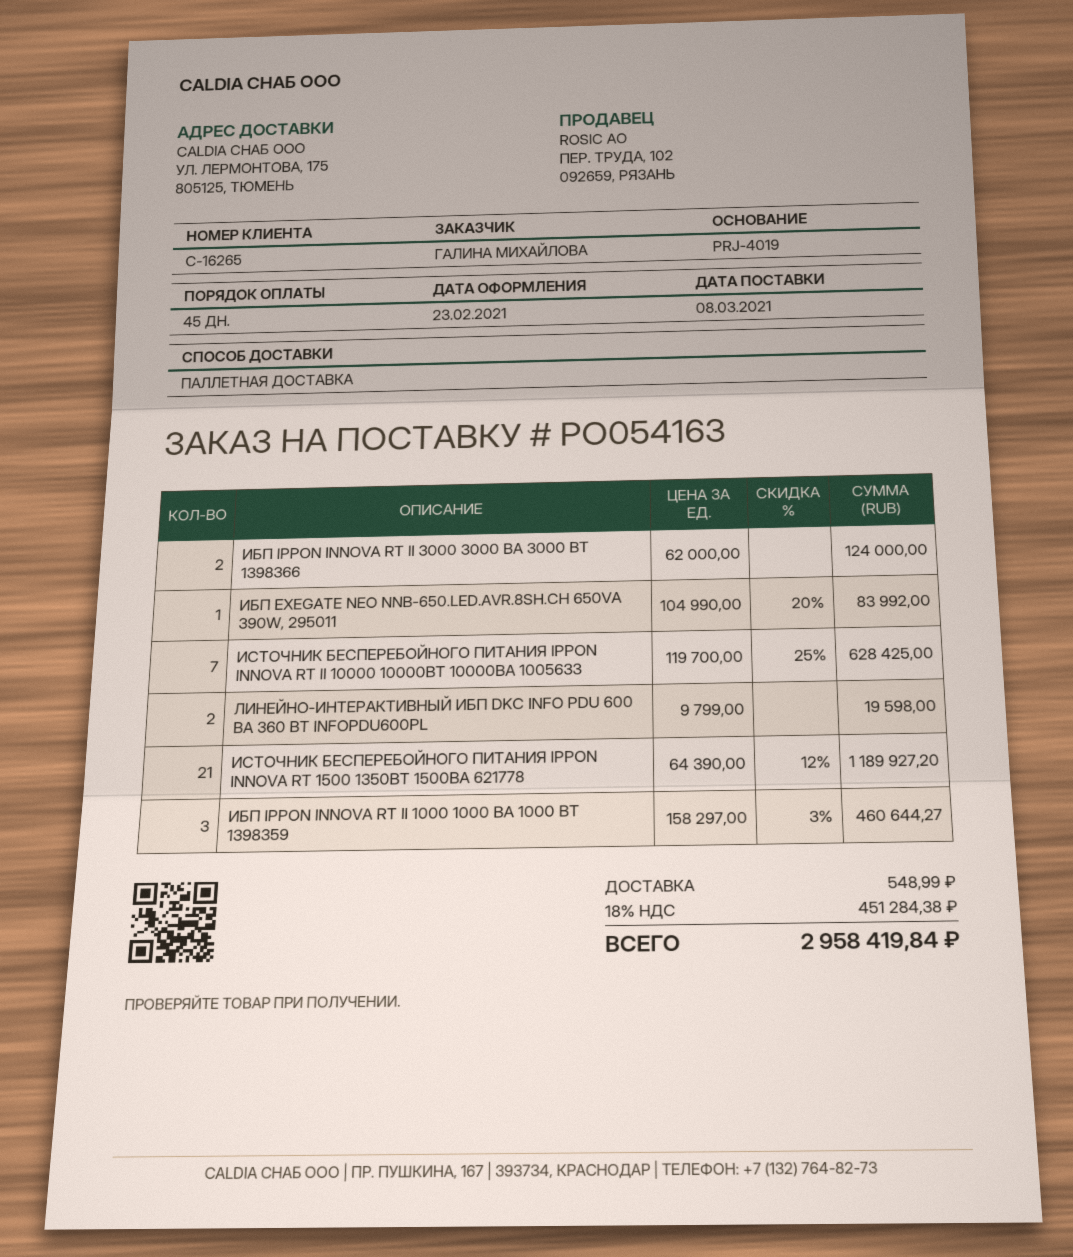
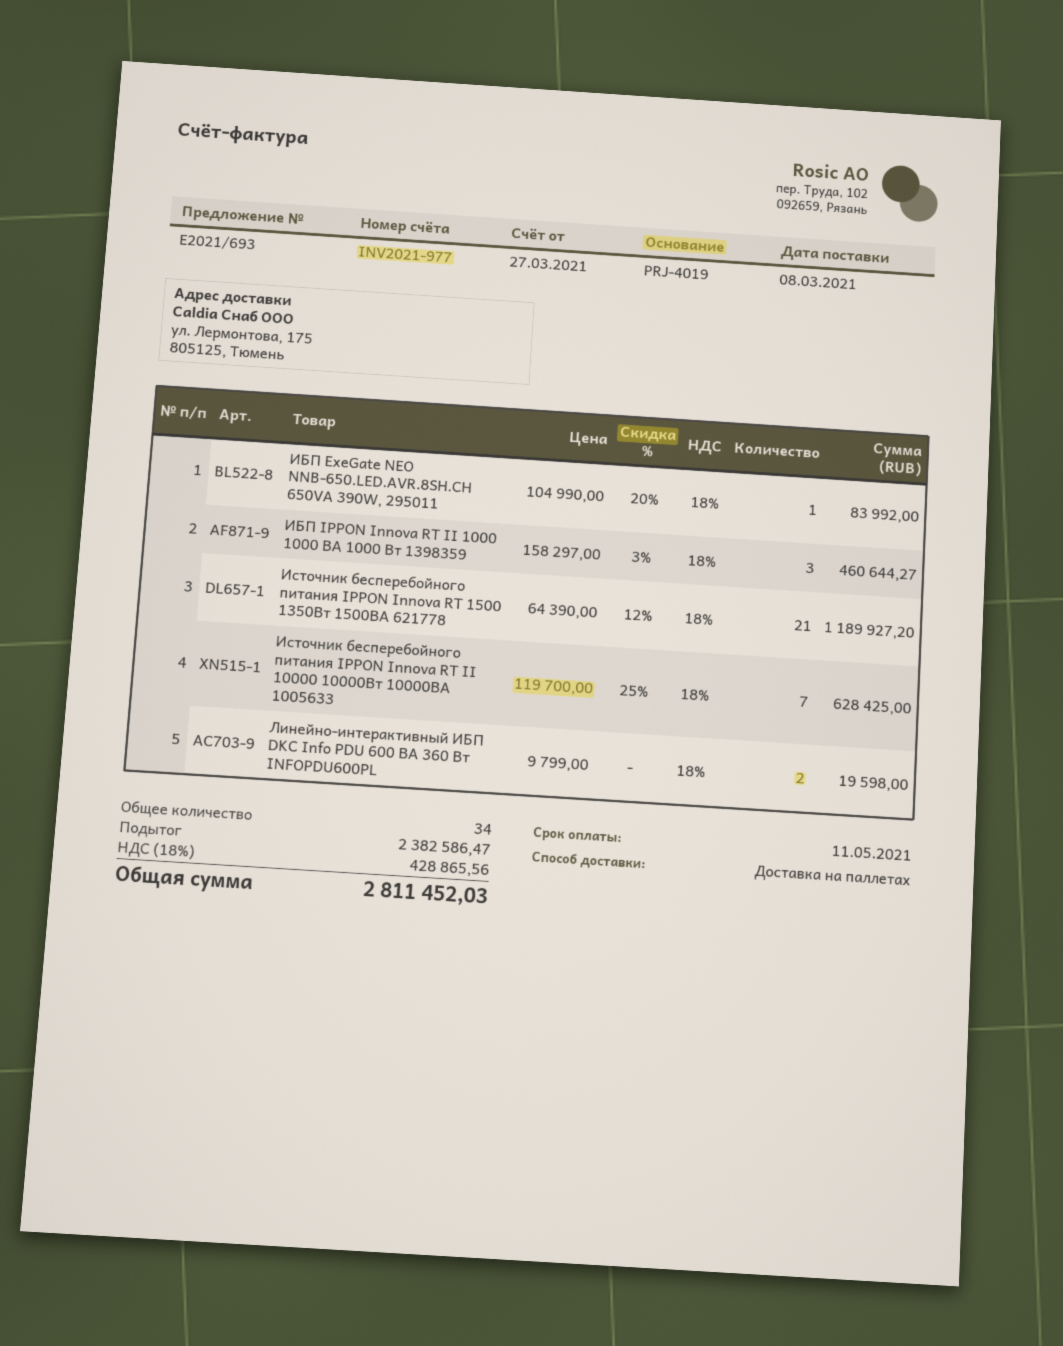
ИБП IPPON INNOVA RT II 3000 3000 ВА 3000 ВТ 1398366: 2 x 62000.00 = 124000.00 -> none
shipping: 548.99 -> none
tax: 18% = 451284.38 -> 18% = 428865.56
total: 2958419.84 -> 2811452.03

